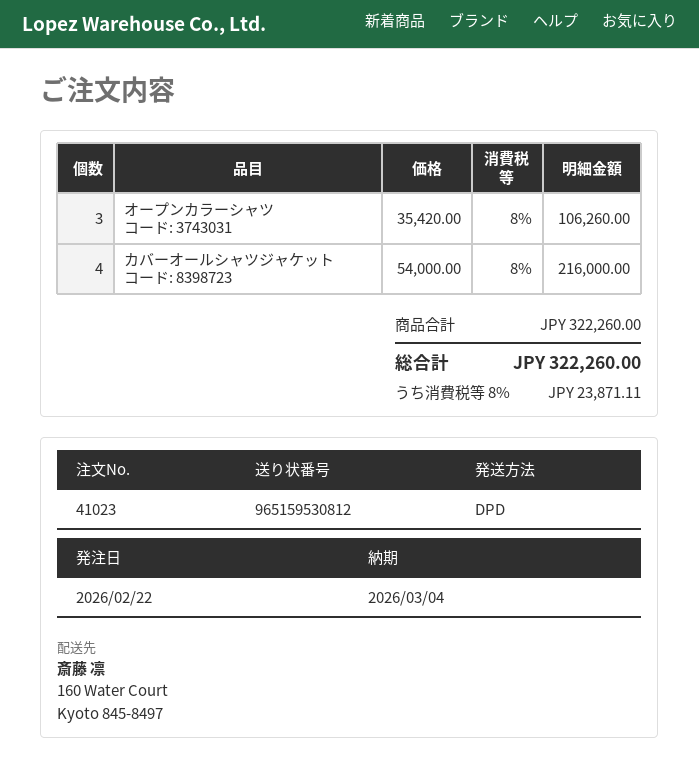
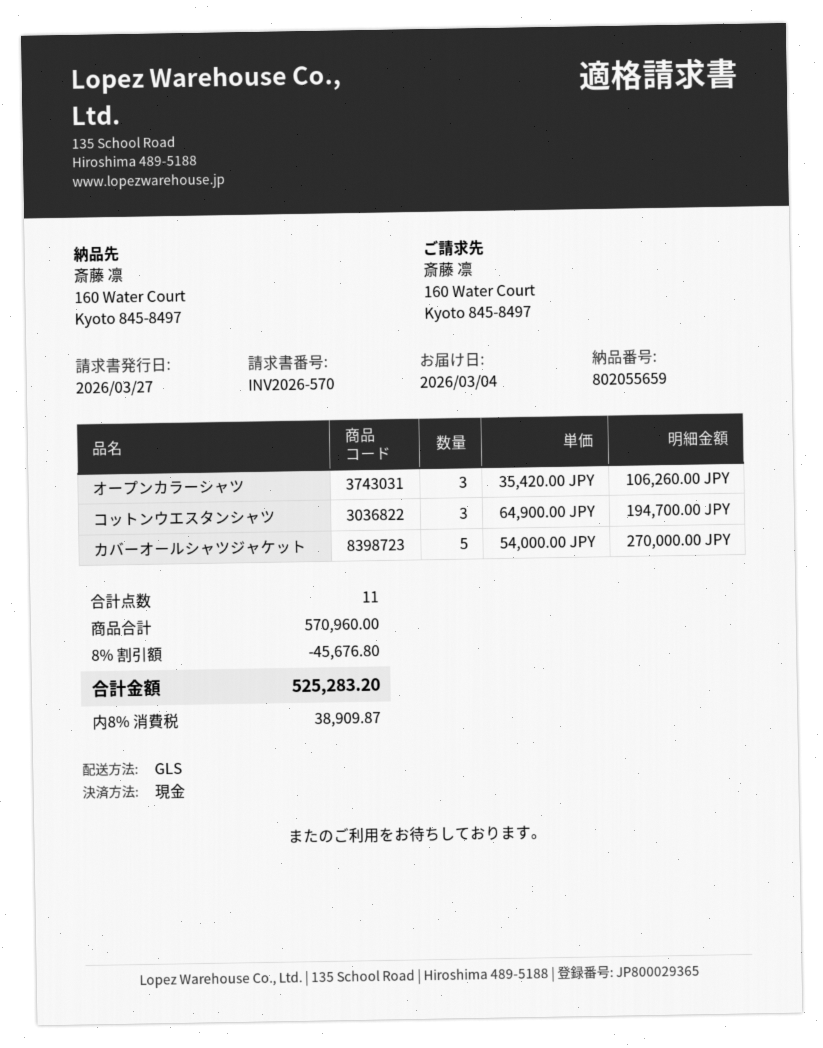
shipping method: DPD -> GLS
カバーオールシャツジャケット: 4 x 54000.00 = 216000.00 -> 5 x 54000.00 = 270000.00
コットンウエスタンシャツ: none -> 3 x 64900.00 = 194700.00
subtotal: 322260.00 -> 570960.00
discount: none -> 8% = 45676.80
tax: 8% = 23871.11 -> 8% = 38909.87
total: 322260.00 -> 525283.20

